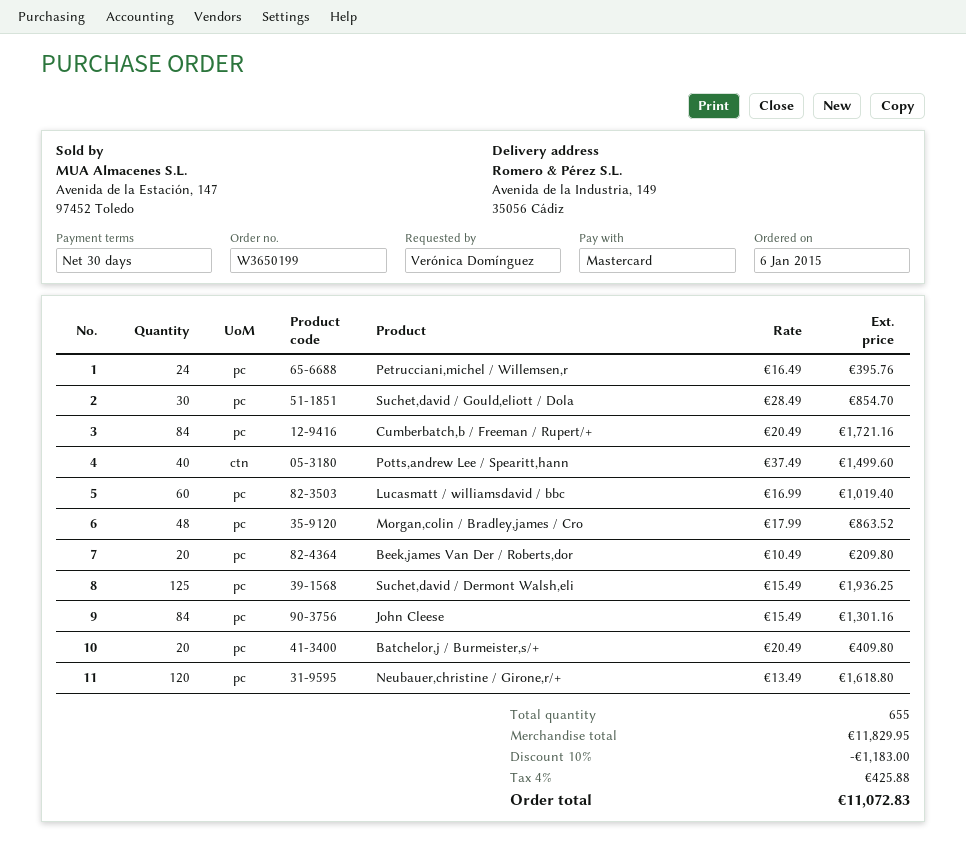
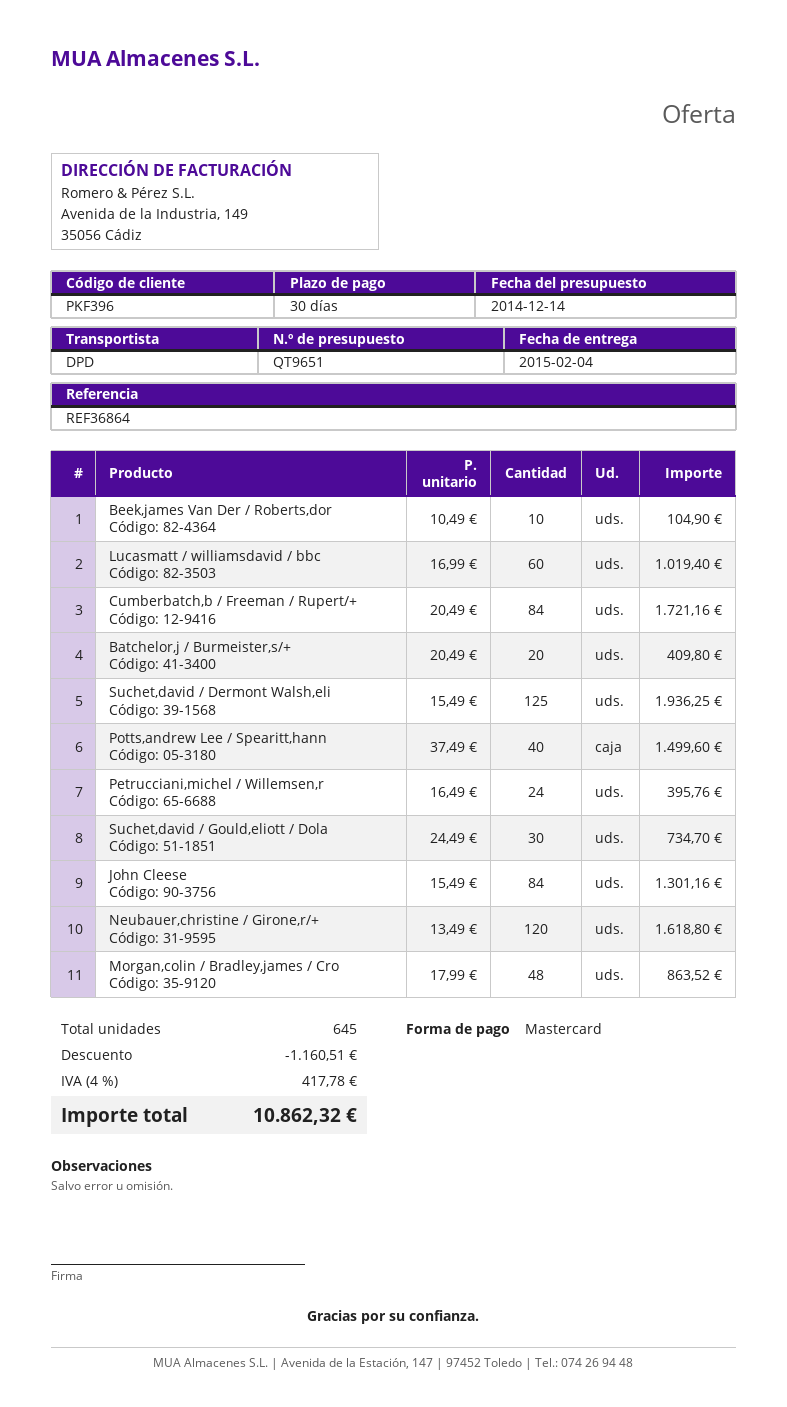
Suchet,david / Gould,eliott / Dola: 30 x 28.49 = 854.70 -> 30 x 24.49 = 734.70
Beek,james Van Der / Roberts,dor: 20 x 10.49 = 209.80 -> 10 x 10.49 = 104.90
total quantity: 655 -> 645
discount: 1183.00 -> 1160.51
tax: 4% = 425.88 -> 4% = 417.78
total: 11072.83 -> 10862.32

